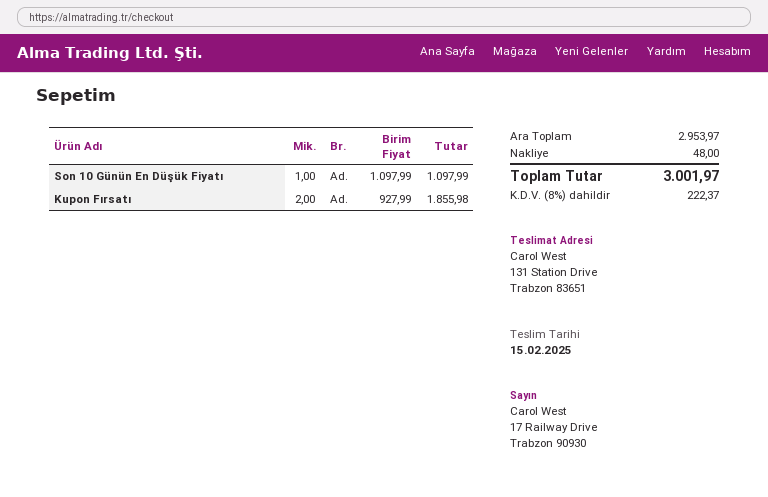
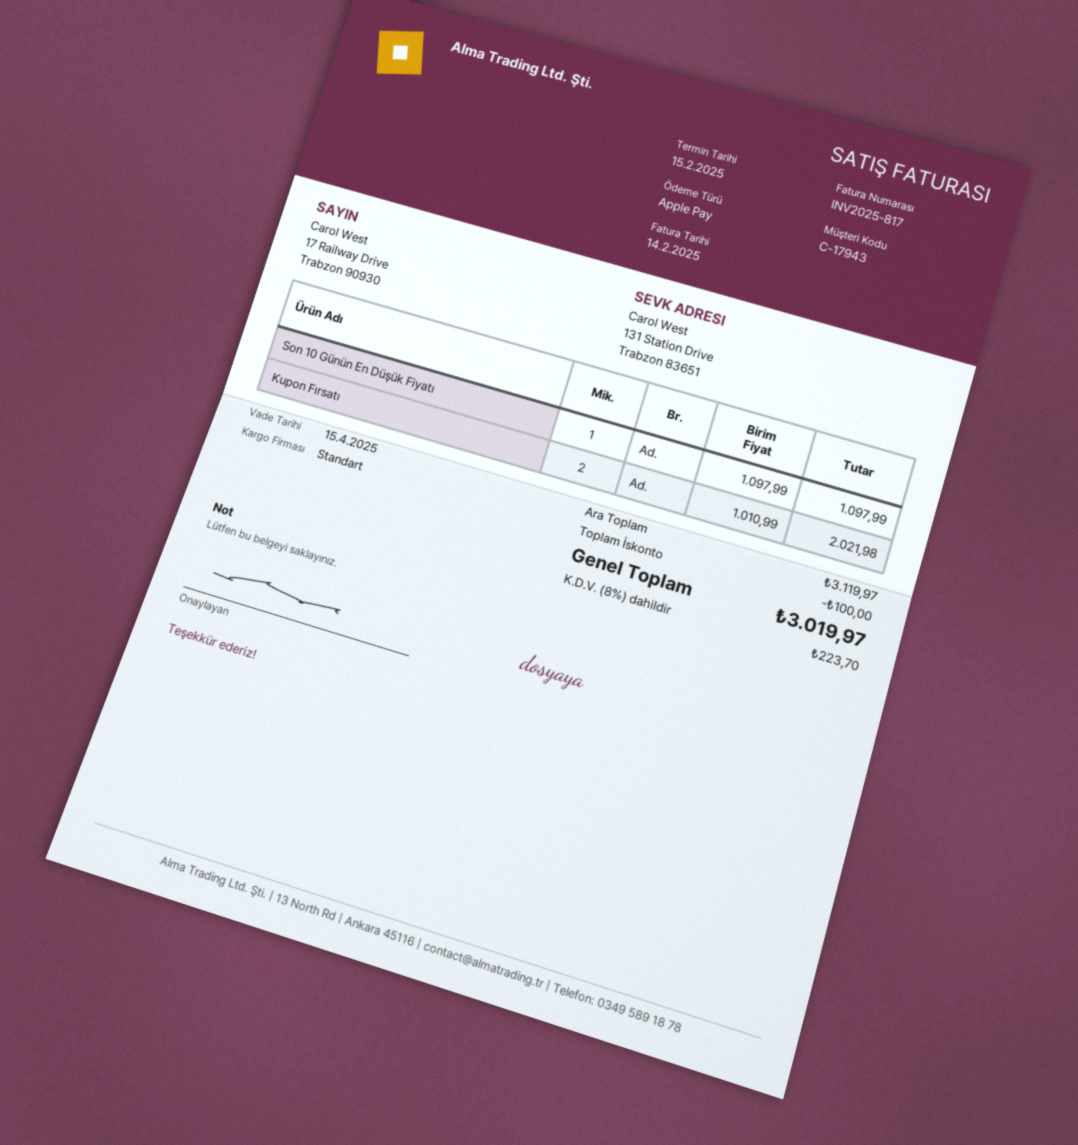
Kupon Fırsatı: 2 x 927.99 = 1855.98 -> 2 x 1010.99 = 2021.98
subtotal: 2953.97 -> 3119.97
discount: none -> 100.00
shipping: 48.00 -> none
tax: 8% = 222.37 -> 8% = 223.70
total: 3001.97 -> 3019.97

